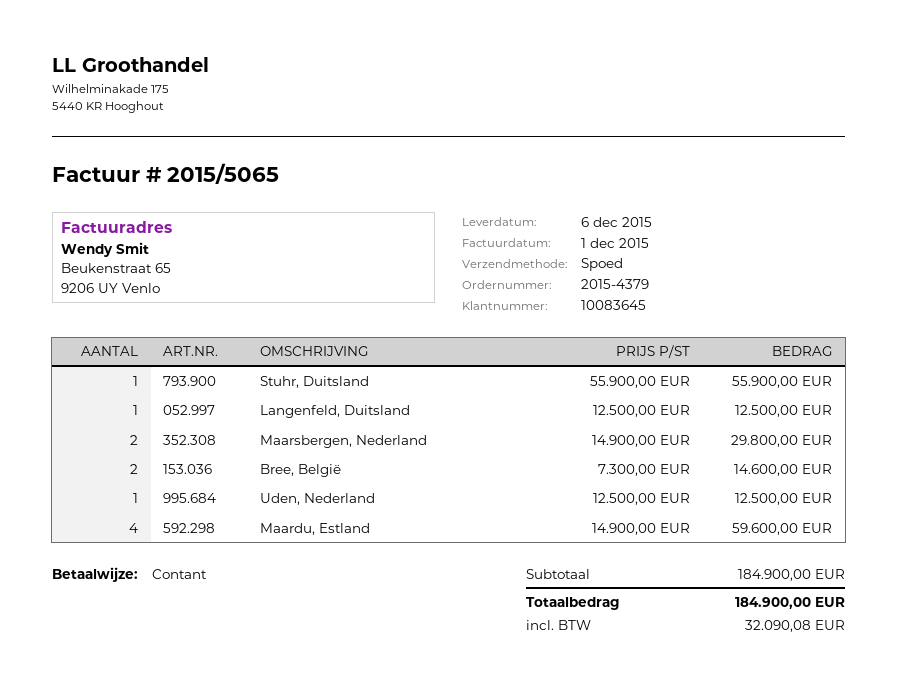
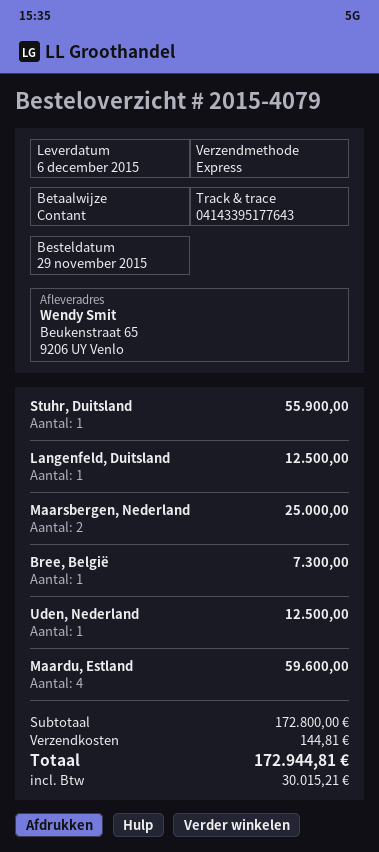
order number: 2015-4379 -> 2015-4079
Maarsbergen, Nederland: 2 for 29800.00 -> 2 for 25000.00
Bree, België: 2 for 14600.00 -> 1 for 7300.00
subtotal: 184900.00 -> 172800.00
shipping: none -> 144.81
tax: 32090.08 -> 30015.21
total: 184900.00 -> 172944.81

